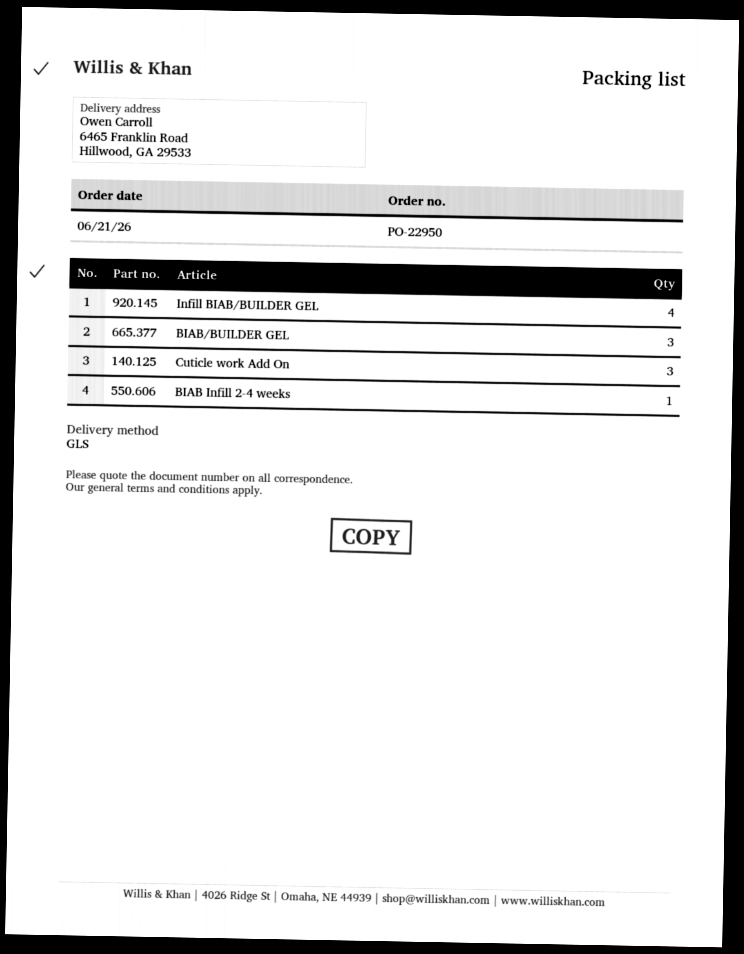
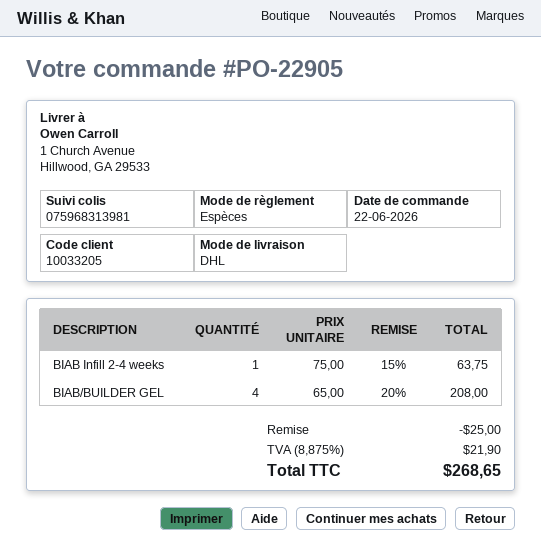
order number: PO-22950 -> PO-22905
order date: 2026-06-21 -> 2026-06-22
shipping method: GLS -> DHL
ship to: 6465 Franklin Road, Hillwood, GA 29533 -> 1 Church Avenue, Hillwood, GA 29533
Infill BIAB/BUILDER GEL: 4 -> none
BIAB/BUILDER GEL: 3 -> 4
Cuticle work Add On: 3 -> none

